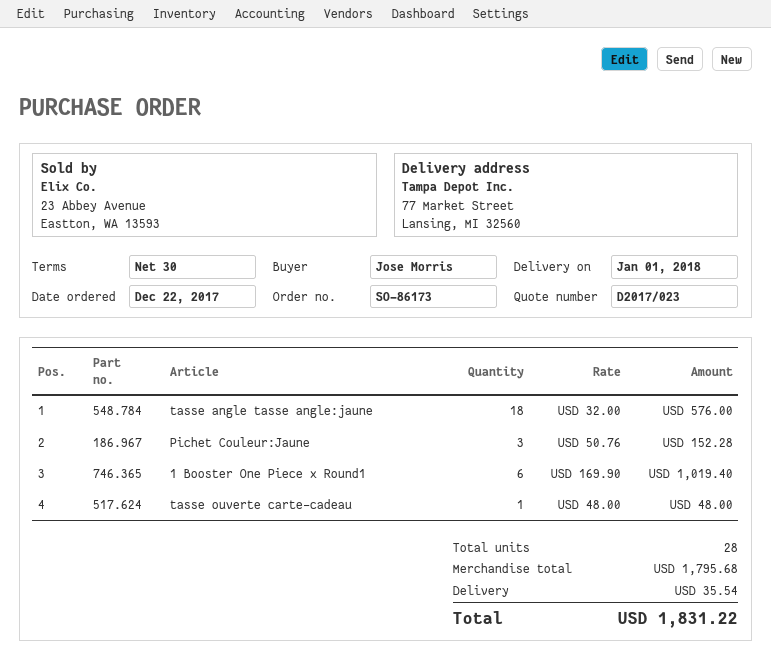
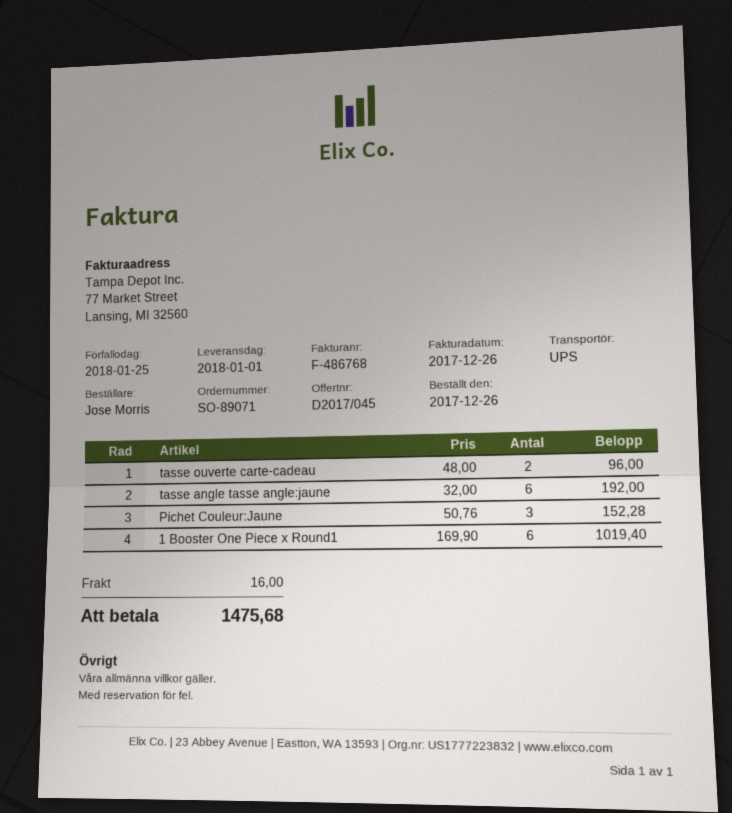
quote number: D2017/023 -> D2017/045
order number: SO-86173 -> SO-89071
order date: 2017-12-22 -> 2017-12-26
tasse angle tasse angle:jaune: 18 x 32.00 = 576.00 -> 6 x 32.00 = 192.00
tasse ouverte carte-cadeau: 1 x 48.00 = 48.00 -> 2 x 48.00 = 96.00
shipping: 35.54 -> 16.00
total: 1831.22 -> 1475.68

